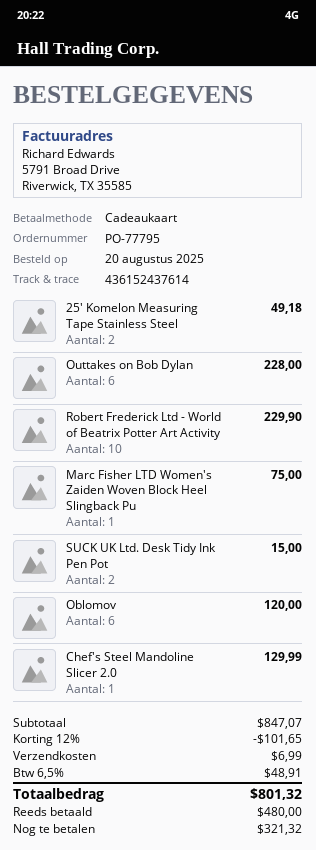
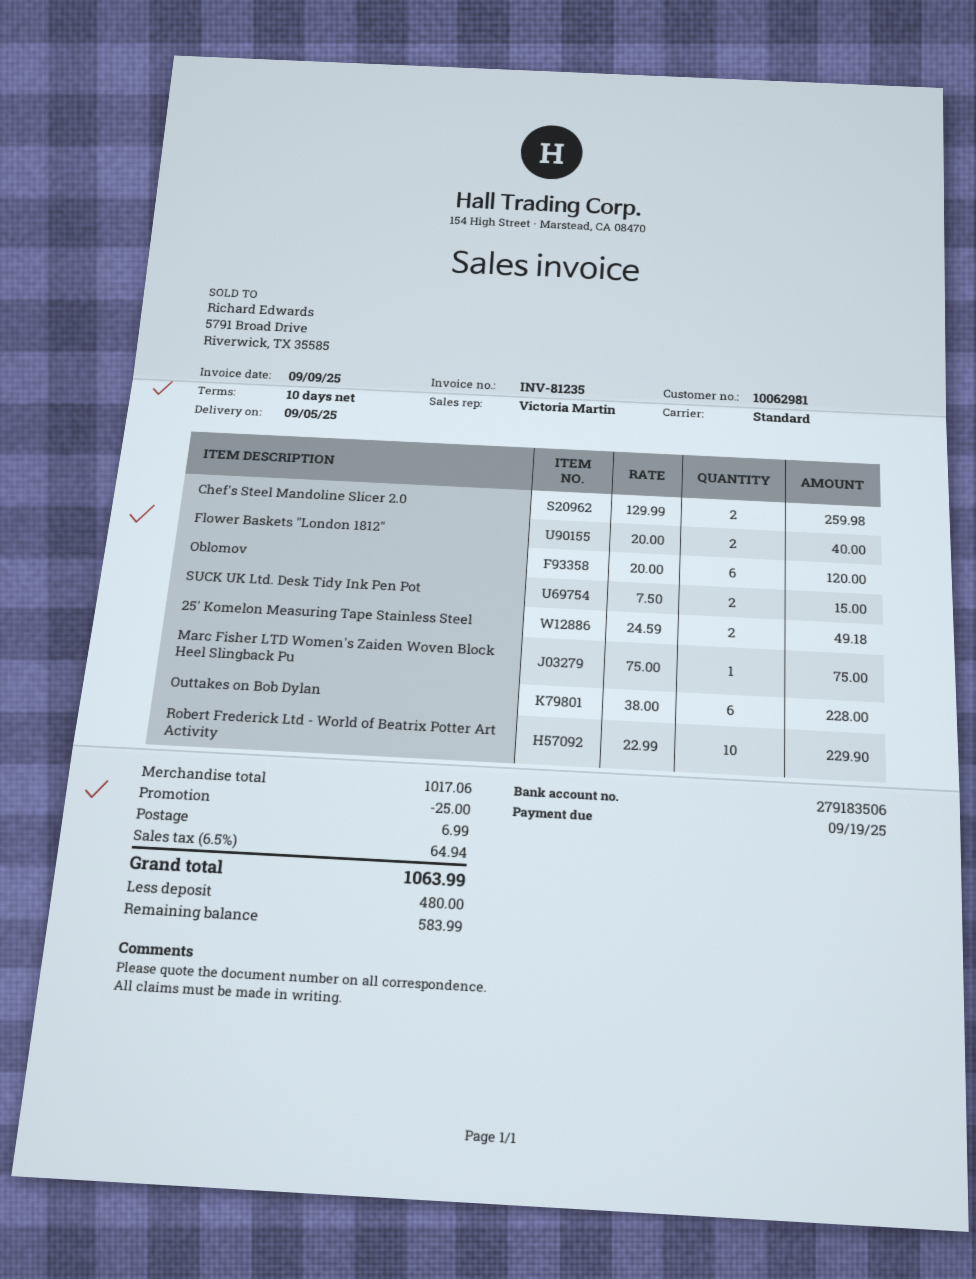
Chef's Steel Mandoline Slicer 2.0: 1 for 129.99 -> 2 for 259.98
Flower Baskets "London 1812": none -> 2 for 40.00
subtotal: 847.07 -> 1017.06
discount: 101.65 -> 25.00
tax: 6.5% = 48.91 -> 6.5% = 64.94
total: 801.32 -> 1063.99
balance: 321.32 -> 583.99

